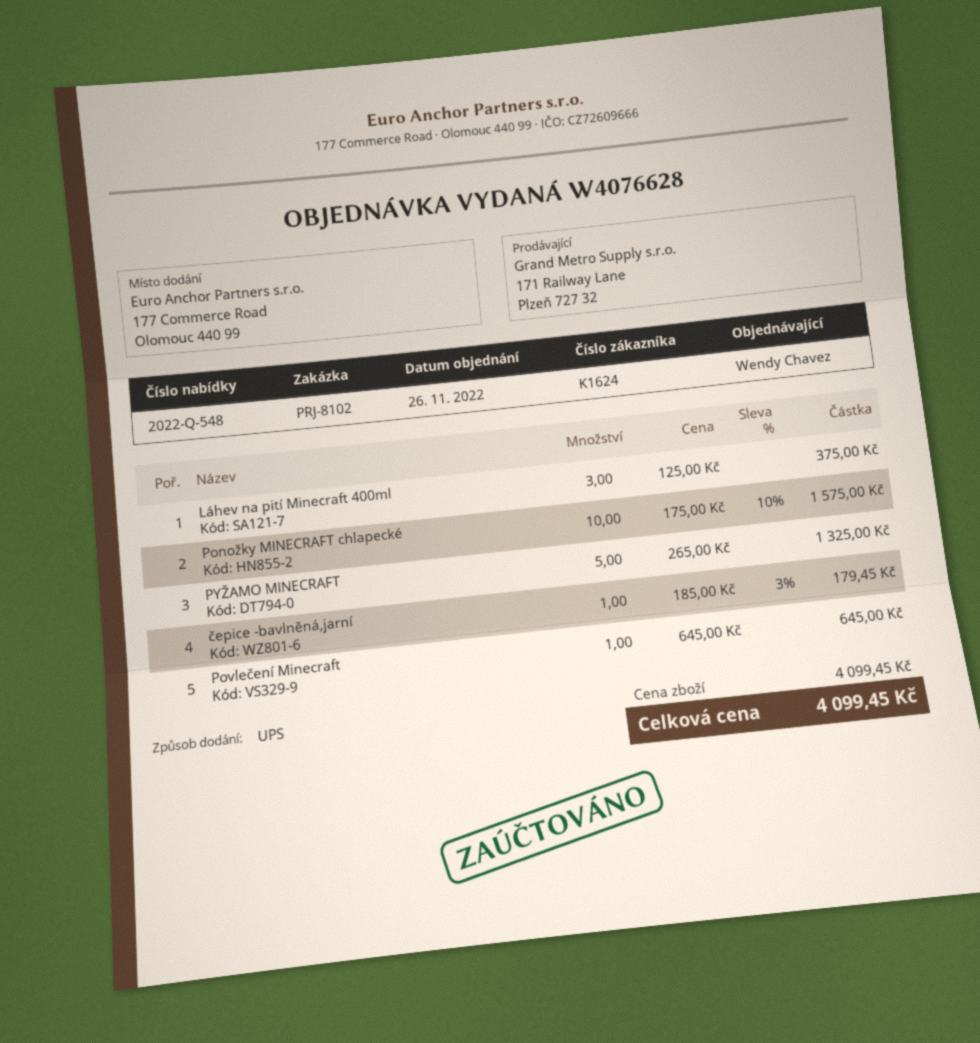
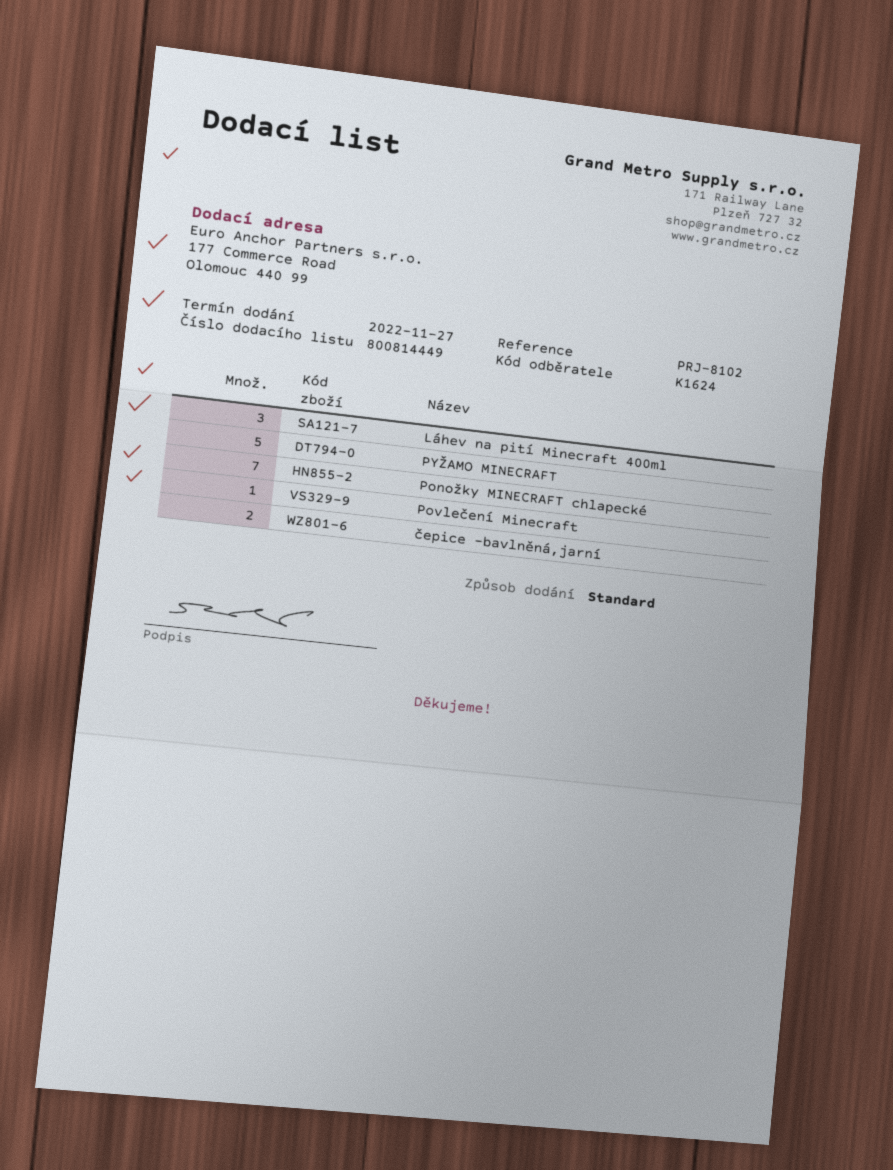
shipping method: UPS -> standard
Ponožky MINECRAFT chlapecké: 10 -> 7
čepice -bavlněná,jarní: 1 -> 2

